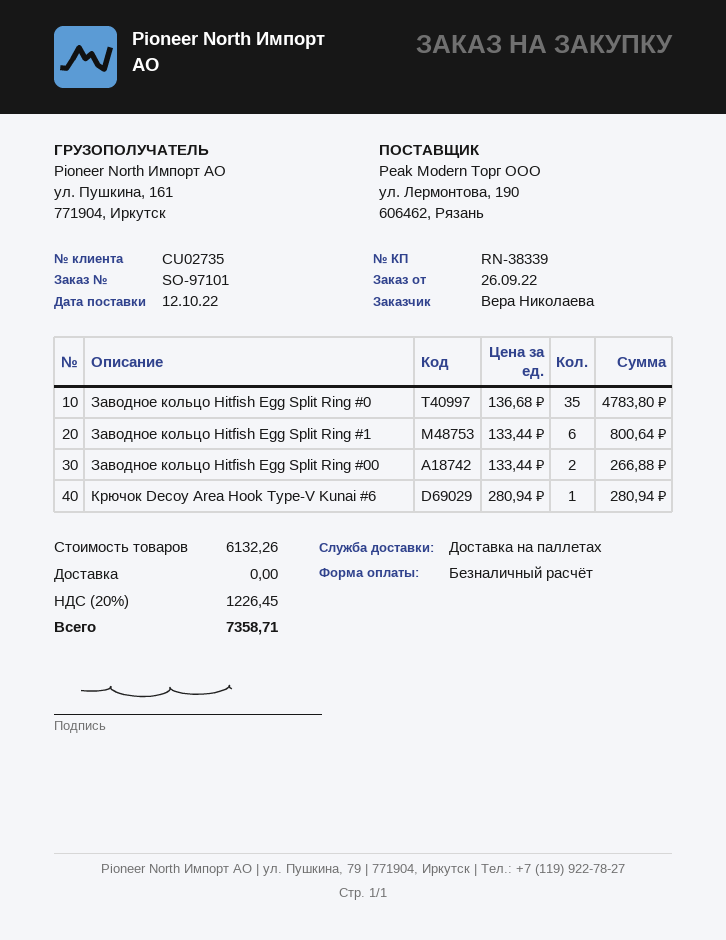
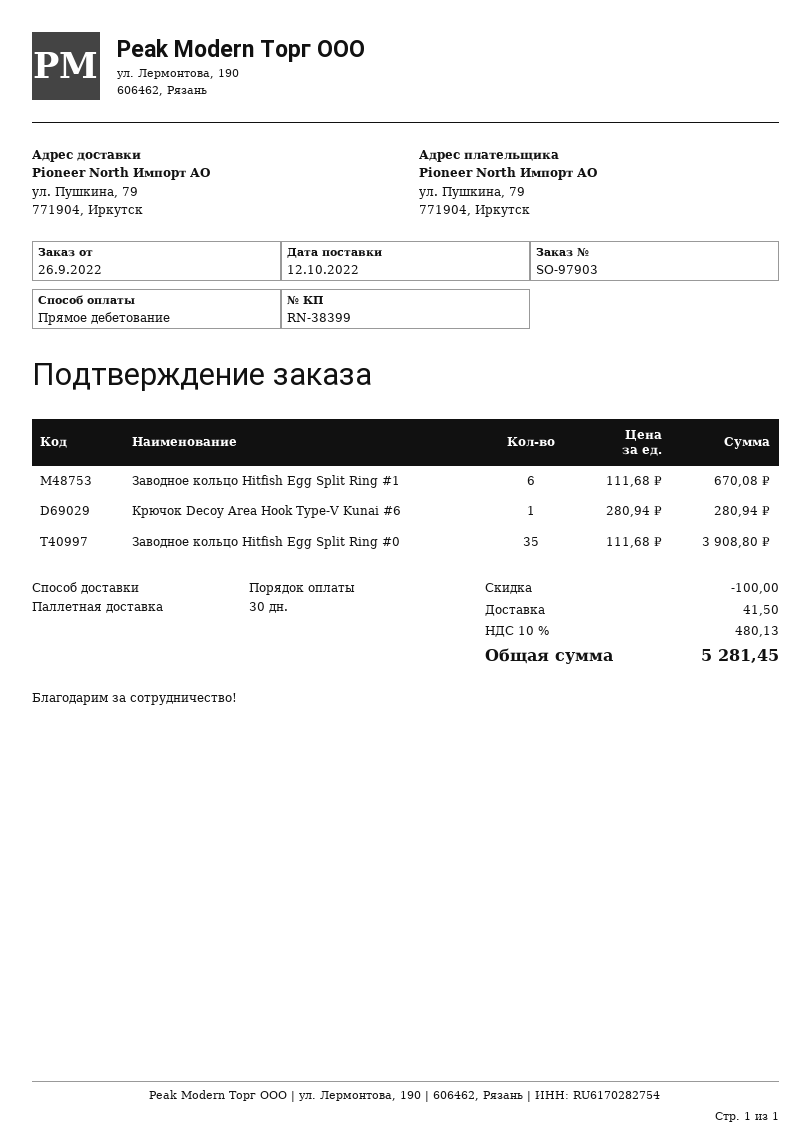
quote number: RN-38339 -> RN-38399
order number: SO-97101 -> SO-97903
payment method: bank transfer -> direct debit
ship to: ул. Пушкина, 161, 771904, Иркутск -> ул. Пушкина, 79, 771904, Иркутск
Заводное кольцо Hitfish Egg Split Ring #0: 35 x 136.68 = 4783.80 -> 35 x 111.68 = 3908.80
Заводное кольцо Hitfish Egg Split Ring #1: 6 x 133.44 = 800.64 -> 6 x 111.68 = 670.08
Заводное кольцо Hitfish Egg Split Ring #00: 2 x 133.44 = 266.88 -> none
discount: none -> 100.00
shipping: 0.00 -> 41.50
tax: 20% = 1226.45 -> 10% = 480.13
total: 7358.71 -> 5281.45

